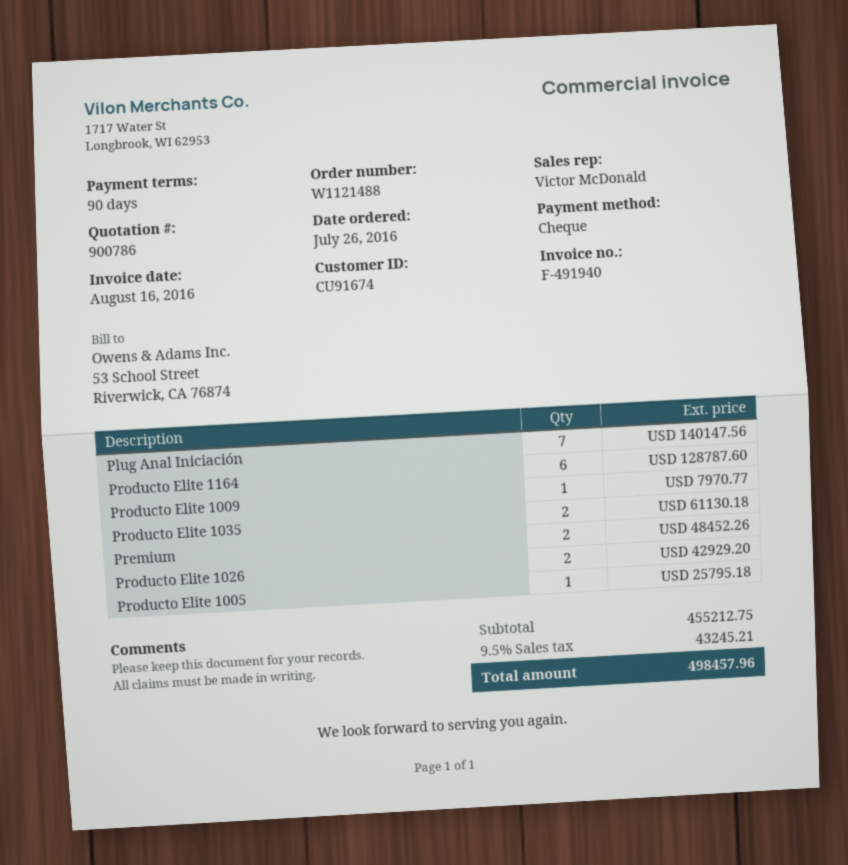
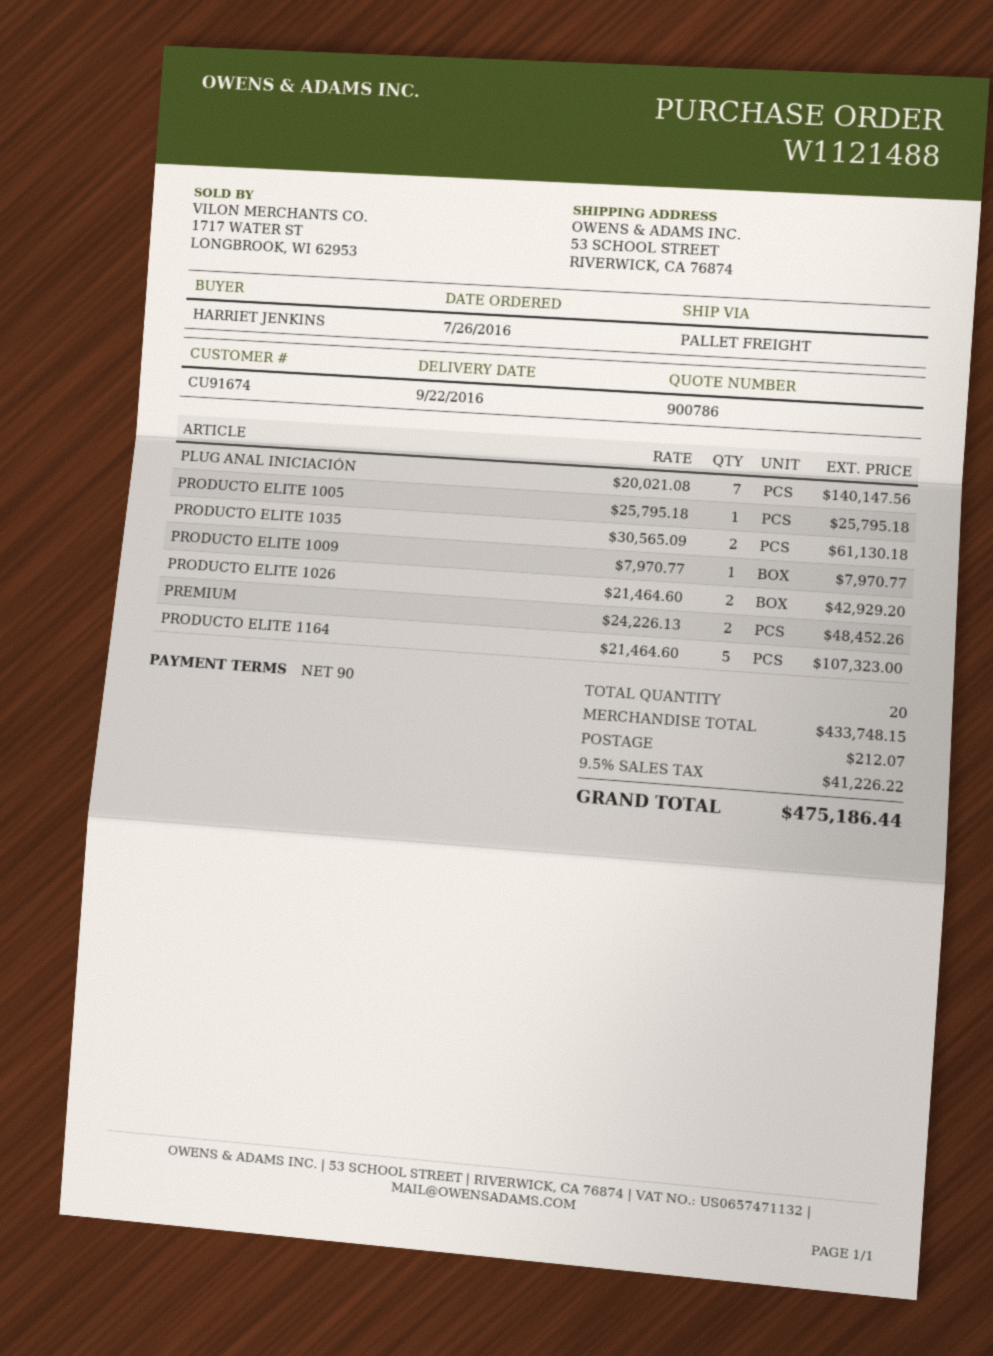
Producto Elite 1164: 6 for 128787.60 -> 5 for 107323.00
subtotal: 455212.75 -> 433748.15
shipping: none -> 212.07
tax: 9.5% = 43245.21 -> 9.5% = 41226.22
total: 498457.96 -> 475186.44

